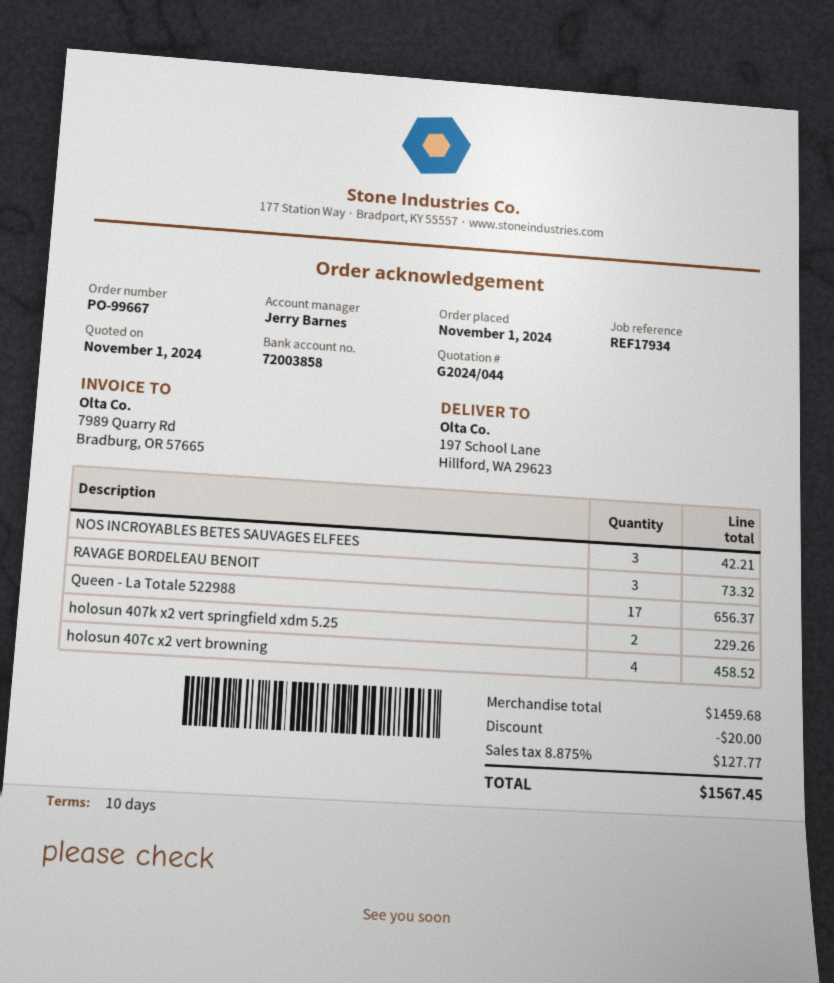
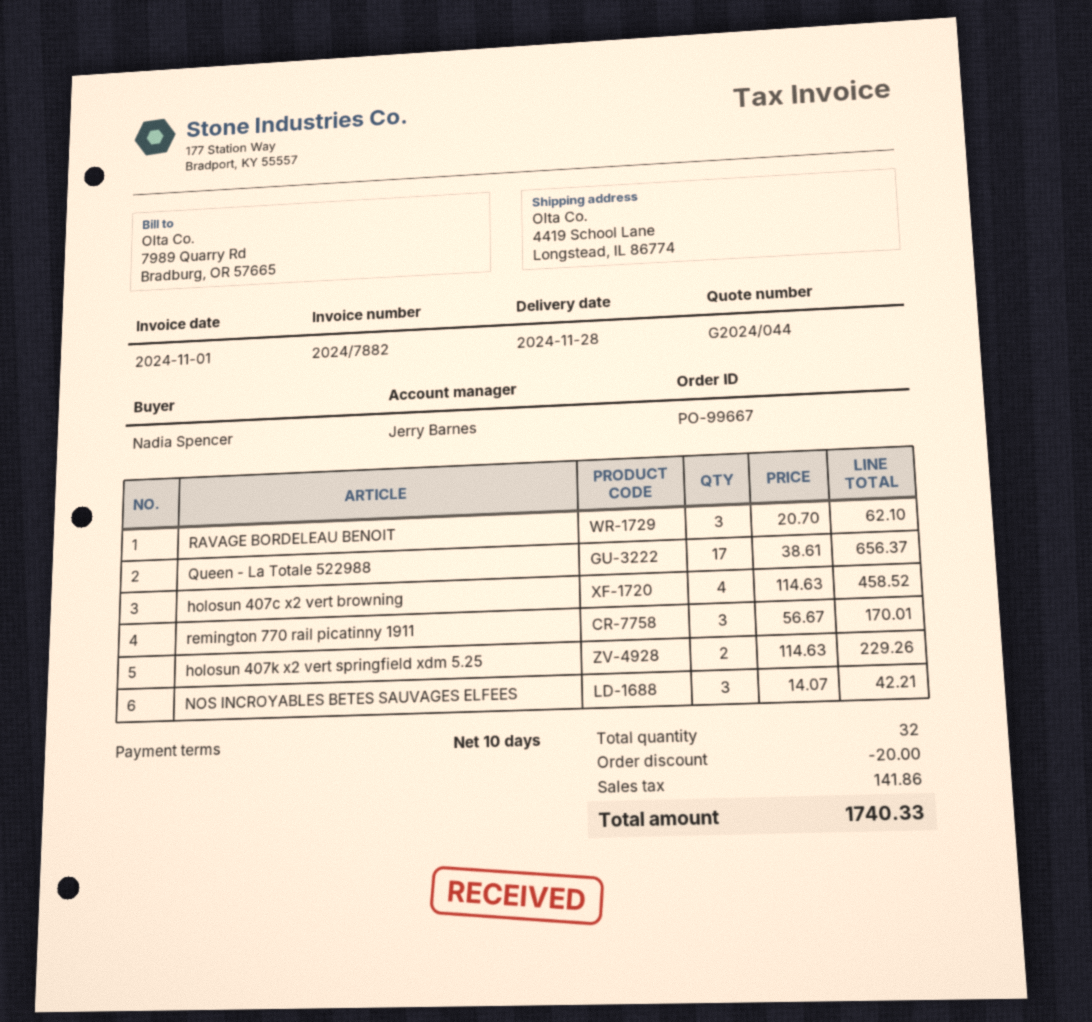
ship to: 197 School Lane, Hillford, WA 29623 -> 4419 School Lane, Longstead, IL 86774
RAVAGE BORDELEAU BENOIT: 3 for 73.32 -> 3 for 62.10
remington 770 rail picatinny 1911: none -> 3 for 170.01
tax: 127.77 -> 141.86
total: 1567.45 -> 1740.33

